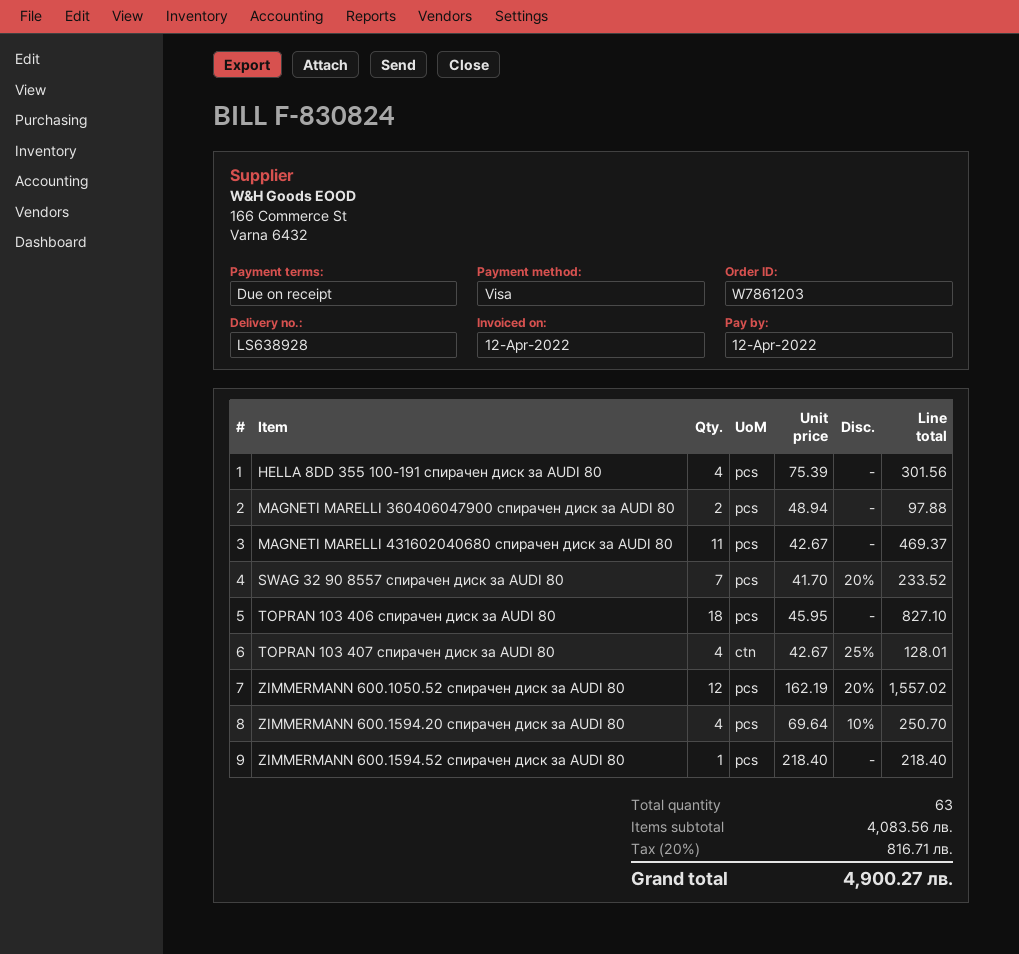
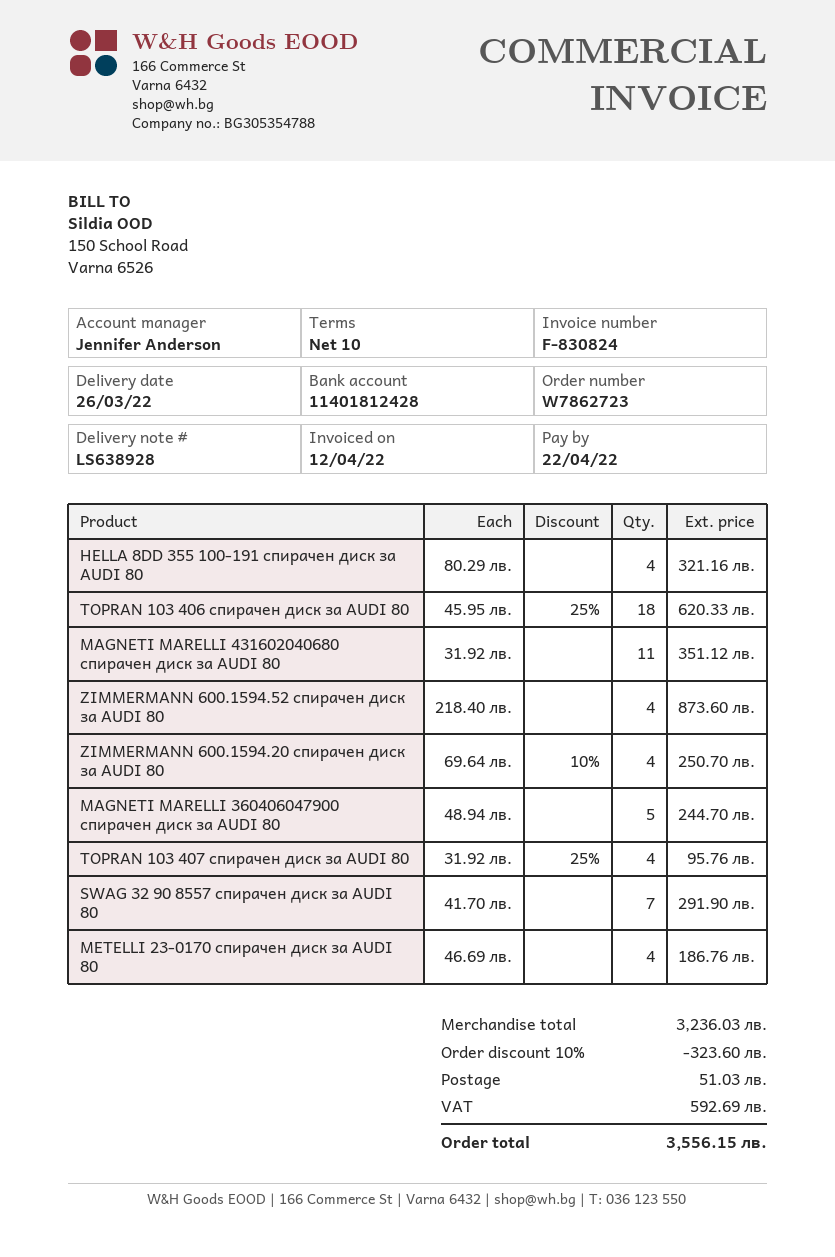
order number: W7861203 -> W7862723
payment terms: on receipt -> 10 days
due date: 2022-04-12 -> 2022-04-22
HELLA 8DD 355 100-191 спирачен диск за AUDI 80: 4 x 75.39 = 301.56 -> 4 x 80.29 = 321.16
MAGNETI MARELLI 360406047900 спирачен диск за AUDI 80: 2 x 48.94 = 97.88 -> 5 x 48.94 = 244.70
MAGNETI MARELLI 431602040680 спирачен диск за AUDI 80: 11 x 42.67 = 469.37 -> 11 x 31.92 = 351.12
SWAG 32 90 8557 спирачен диск за AUDI 80: 7 x 41.70 - 20% = 233.52 -> 7 x 41.70 = 291.90
TOPRAN 103 406 спирачен диск за AUDI 80: 18 x 45.95 = 827.10 -> 18 x 45.95 - 25% = 620.33
TOPRAN 103 407 спирачен диск за AUDI 80: 4 x 42.67 - 25% = 128.01 -> 4 x 31.92 - 25% = 95.76
ZIMMERMANN 600.1050.52 спирачен диск за AUDI 80: 12 x 162.19 - 20% = 1557.02 -> none
ZIMMERMANN 600.1594.52 спирачен диск за AUDI 80: 1 x 218.40 = 218.40 -> 4 x 218.40 = 873.60
METELLI 23-0170 спирачен диск за AUDI 80: none -> 4 x 46.69 = 186.76
subtotal: 4083.56 -> 3236.03
discount: none -> 10% = 323.60
shipping: none -> 51.03
tax: 816.71 -> 592.69
total: 4900.27 -> 3556.15

